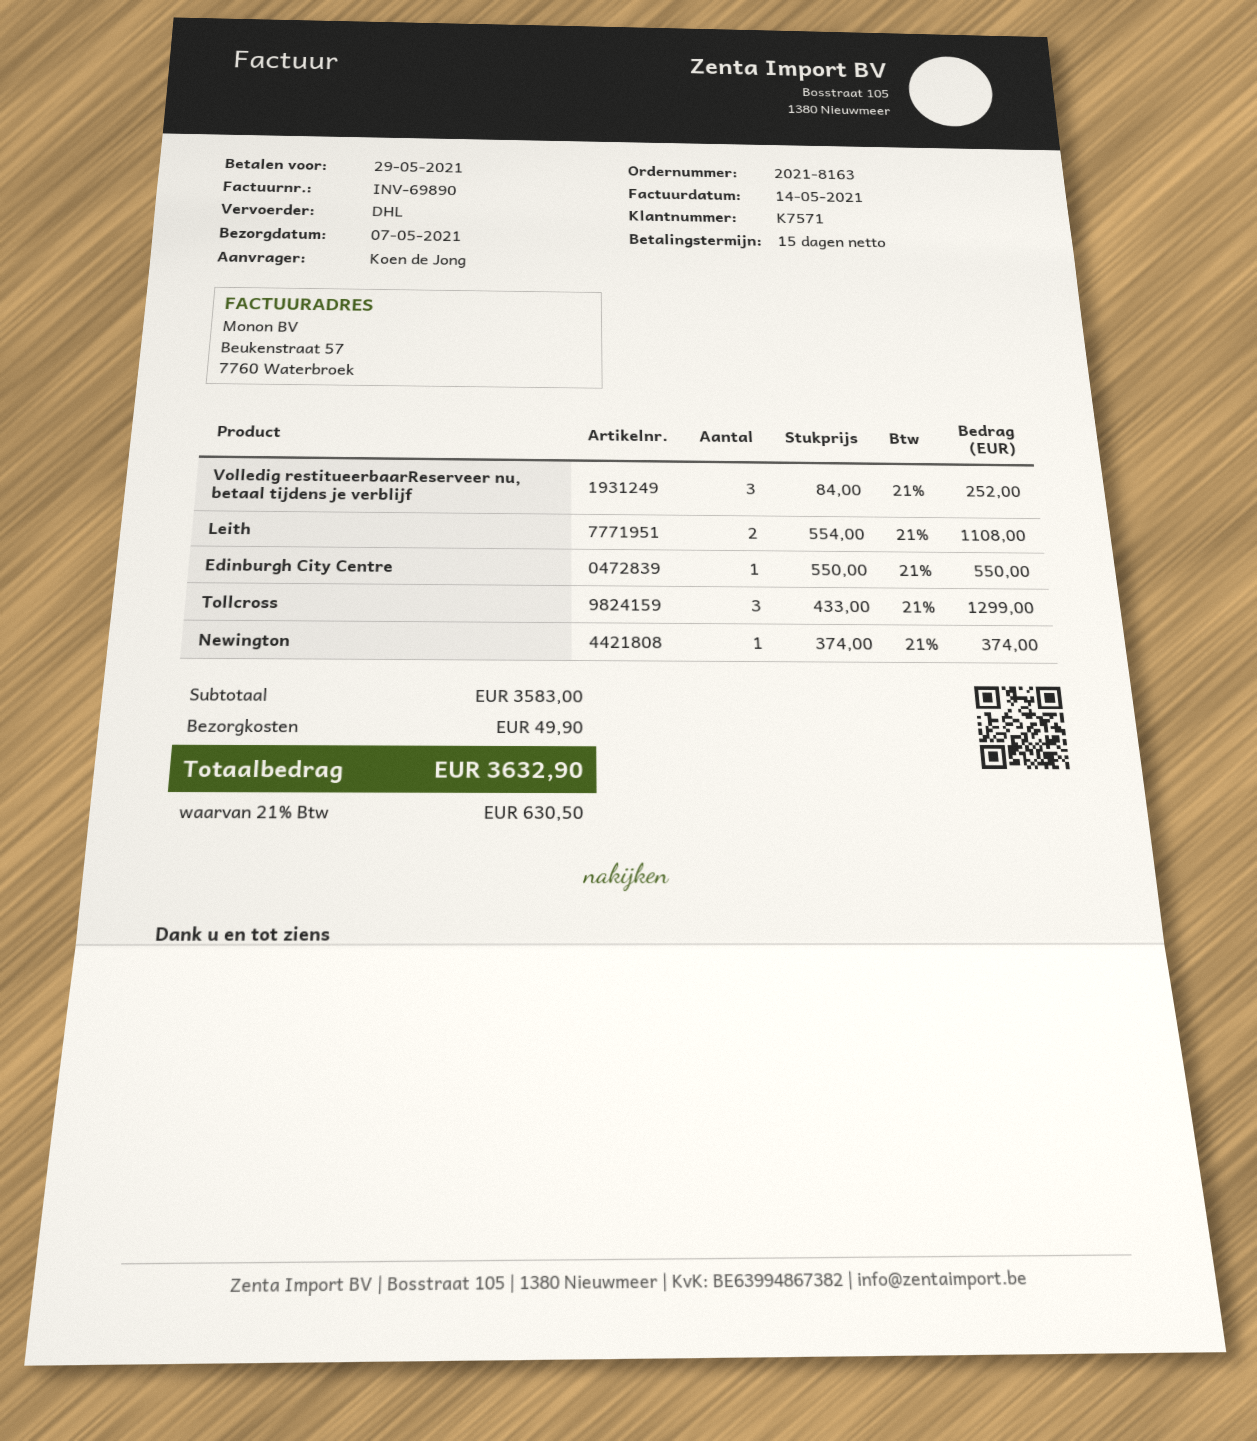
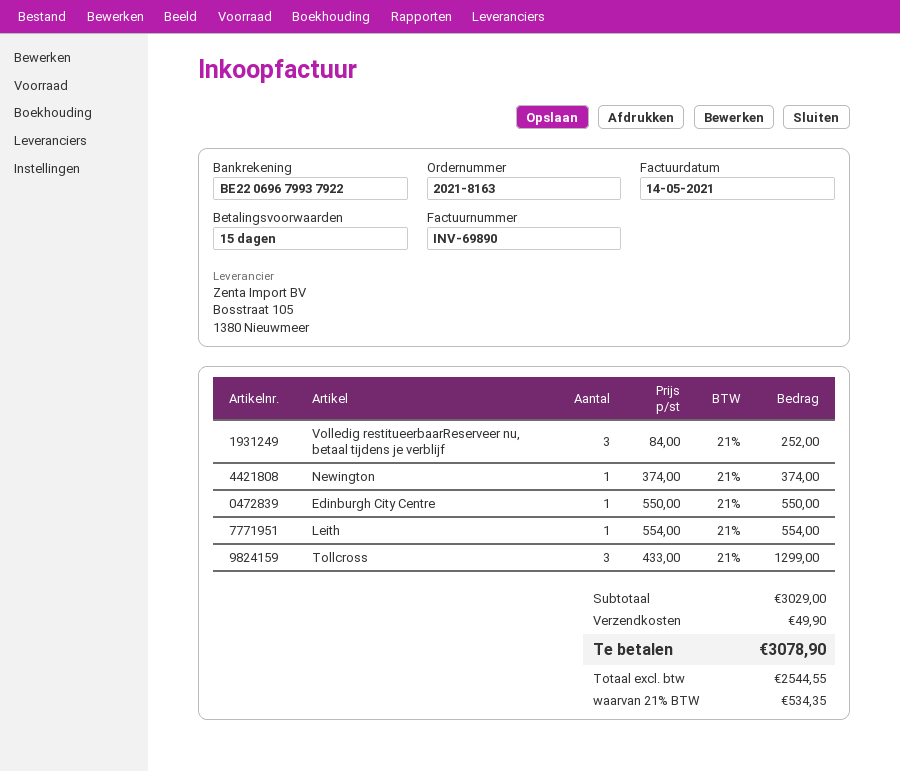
Leith: 2 x 554.00 = 1108.00 -> 1 x 554.00 = 554.00
subtotal: 3583.00 -> 3029.00
tax: 21% = 630.50 -> 21% = 534.35
total: 3632.90 -> 3078.90

